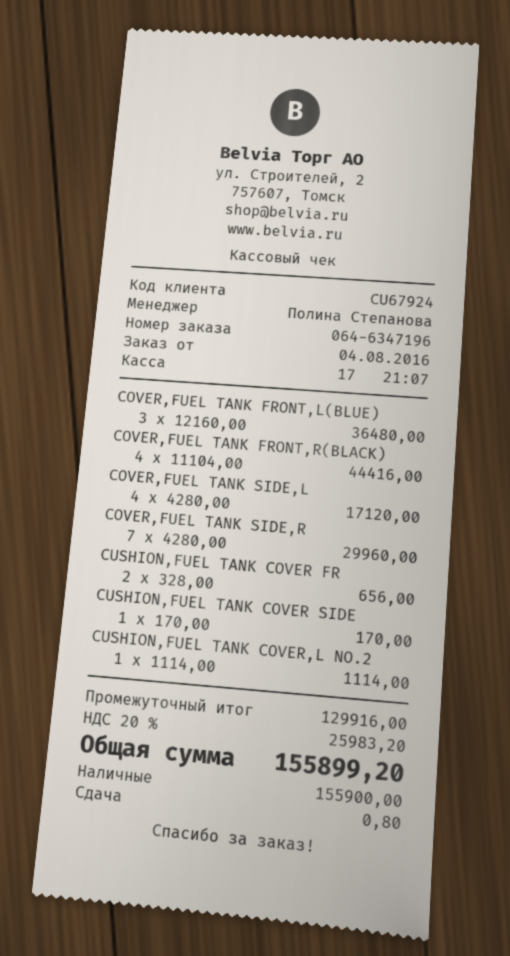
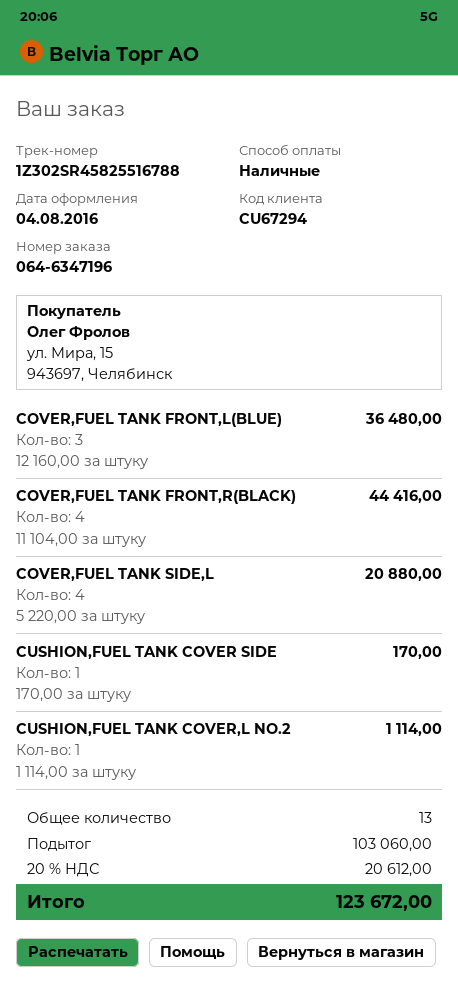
customer number: CU67924 -> CU67294
COVER,FUEL TANK SIDE,L: 4 x 4280.00 = 17120.00 -> 4 x 5220.00 = 20880.00
COVER,FUEL TANK SIDE,R: 7 x 4280.00 = 29960.00 -> none
CUSHION,FUEL TANK COVER FR: 2 x 328.00 = 656.00 -> none
subtotal: 129916.00 -> 103060.00
tax: 20% = 25983.20 -> 20% = 20612.00
total: 155899.20 -> 123672.00

